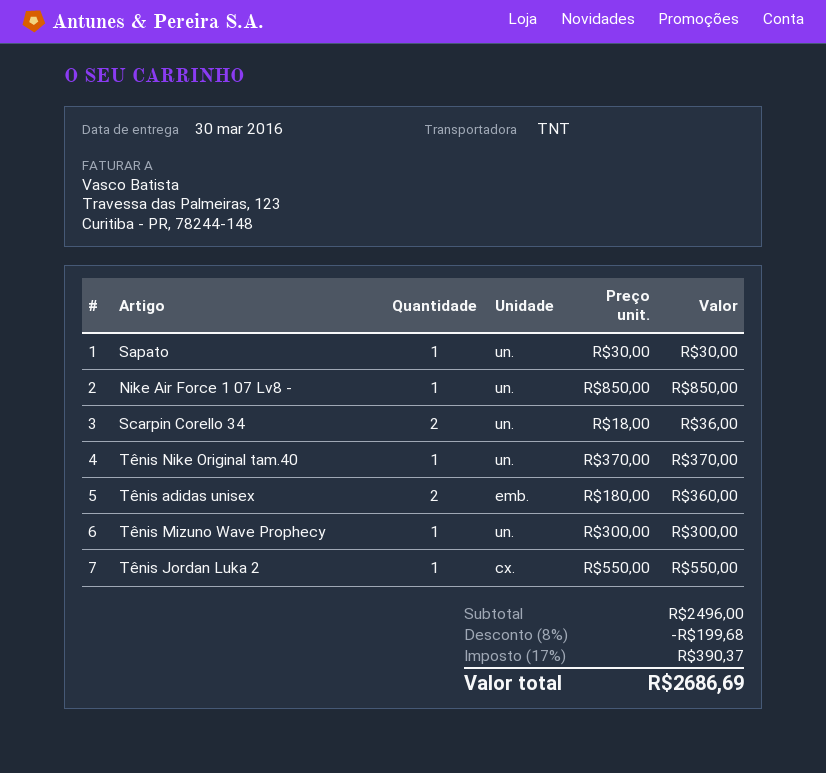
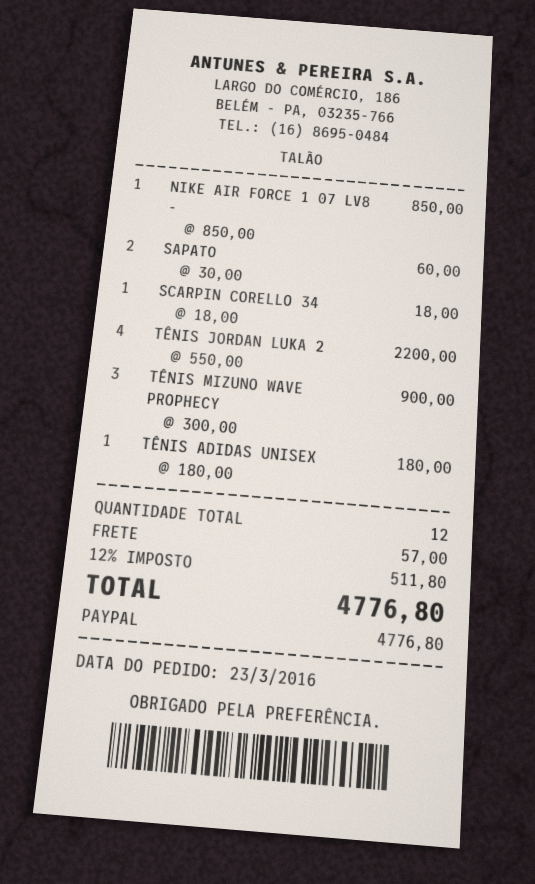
Sapato: 1 x 30.00 = 30.00 -> 2 x 30.00 = 60.00
Scarpin Corello 34: 2 x 18.00 = 36.00 -> 1 x 18.00 = 18.00
Tênis Nike Original tam.40: 1 x 370.00 = 370.00 -> none
Tênis adidas unisex: 2 x 180.00 = 360.00 -> 1 x 180.00 = 180.00
Tênis Mizuno Wave Prophecy: 1 x 300.00 = 300.00 -> 3 x 300.00 = 900.00
Tênis Jordan Luka 2: 1 x 550.00 = 550.00 -> 4 x 550.00 = 2200.00
discount: 8% = 199.68 -> none
shipping: none -> 57.00
tax: 17% = 390.37 -> 12% = 511.80
total: 2686.69 -> 4776.80

